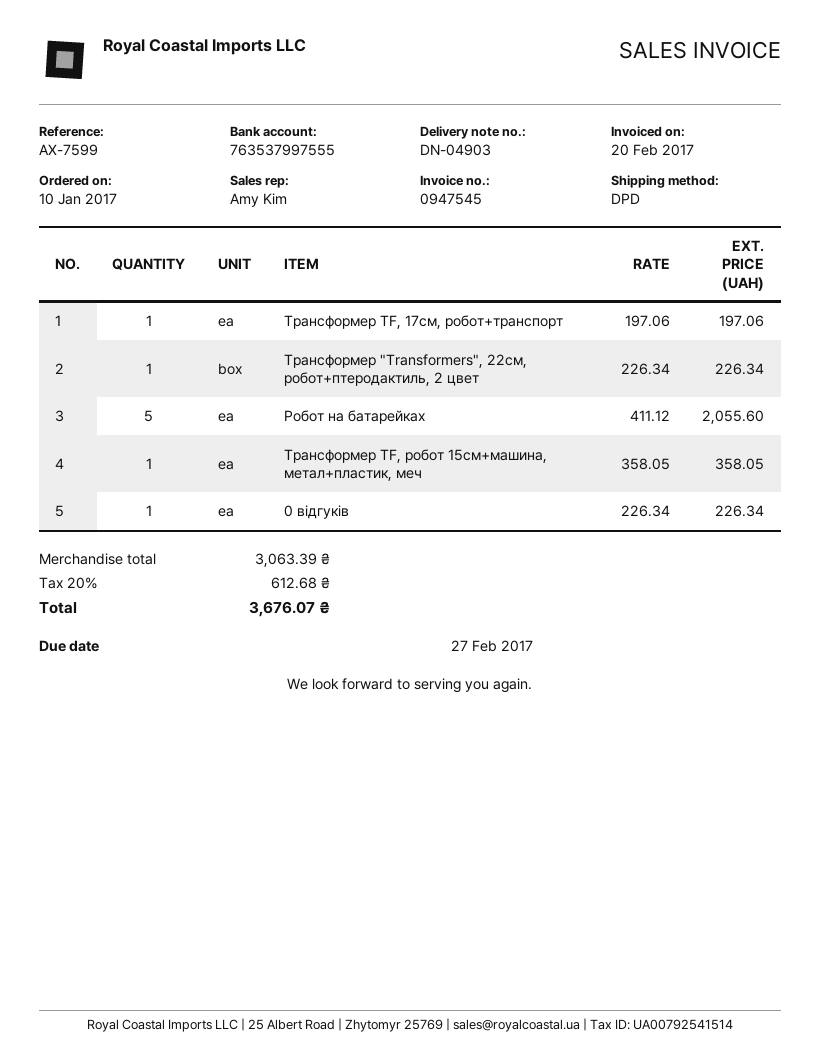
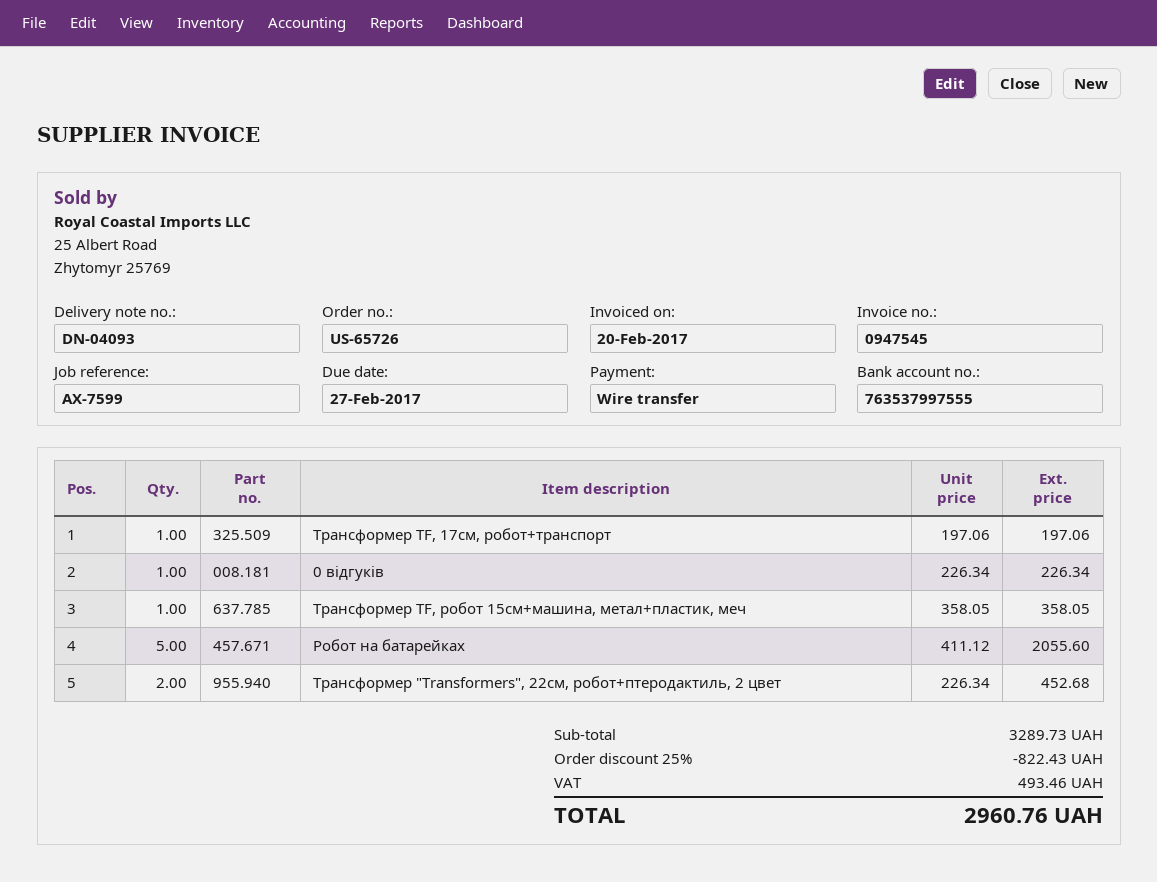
delivery note number: DN-04903 -> DN-04093
Трансформер "Transformers", 22см, робот+птеродактиль, 2 цвет: 1 x 226.34 = 226.34 -> 2 x 226.34 = 452.68
subtotal: 3063.39 -> 3289.73
discount: none -> 25% = 822.43
tax: 612.68 -> 493.46
total: 3676.07 -> 2960.76

